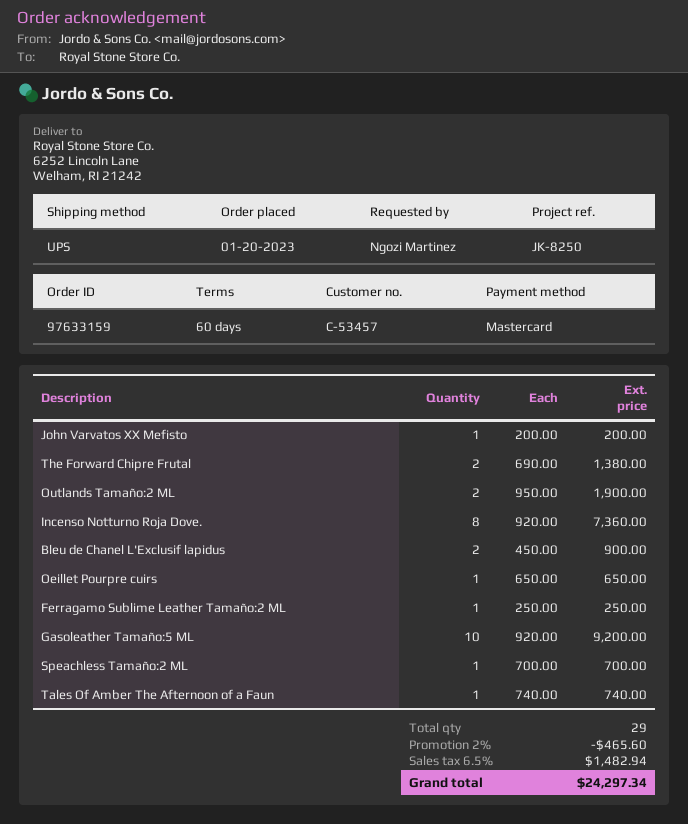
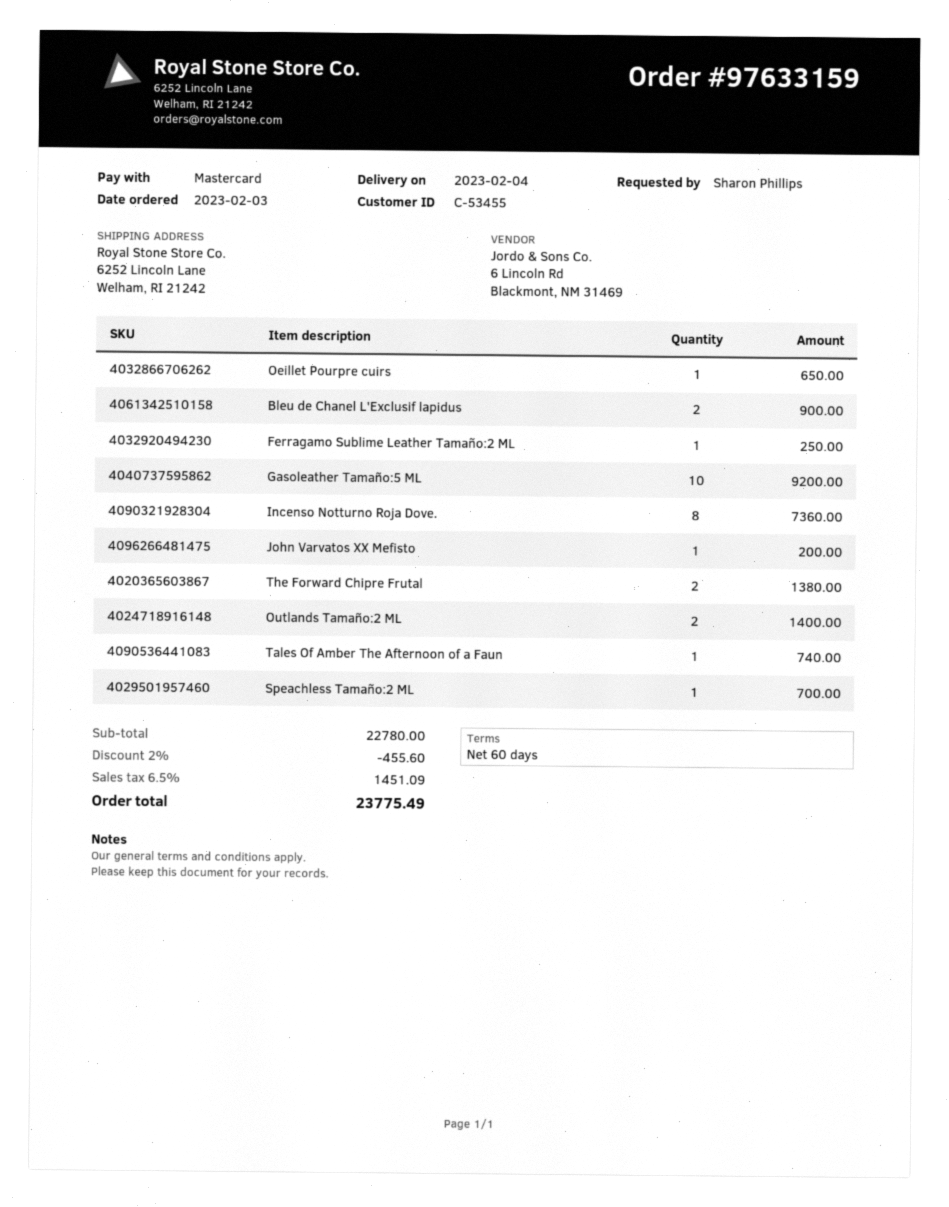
order date: 2023-01-20 -> 2023-02-03
customer number: C-53457 -> C-53455
ordered by: Ngozi Martinez -> Sharon Phillips
Outlands Tamaño:2 ML: 2 for 1900.00 -> 2 for 1400.00
discount: 2% = 465.60 -> 2% = 455.60
tax: 6.5% = 1482.94 -> 6.5% = 1451.09
total: 24297.34 -> 23775.49

